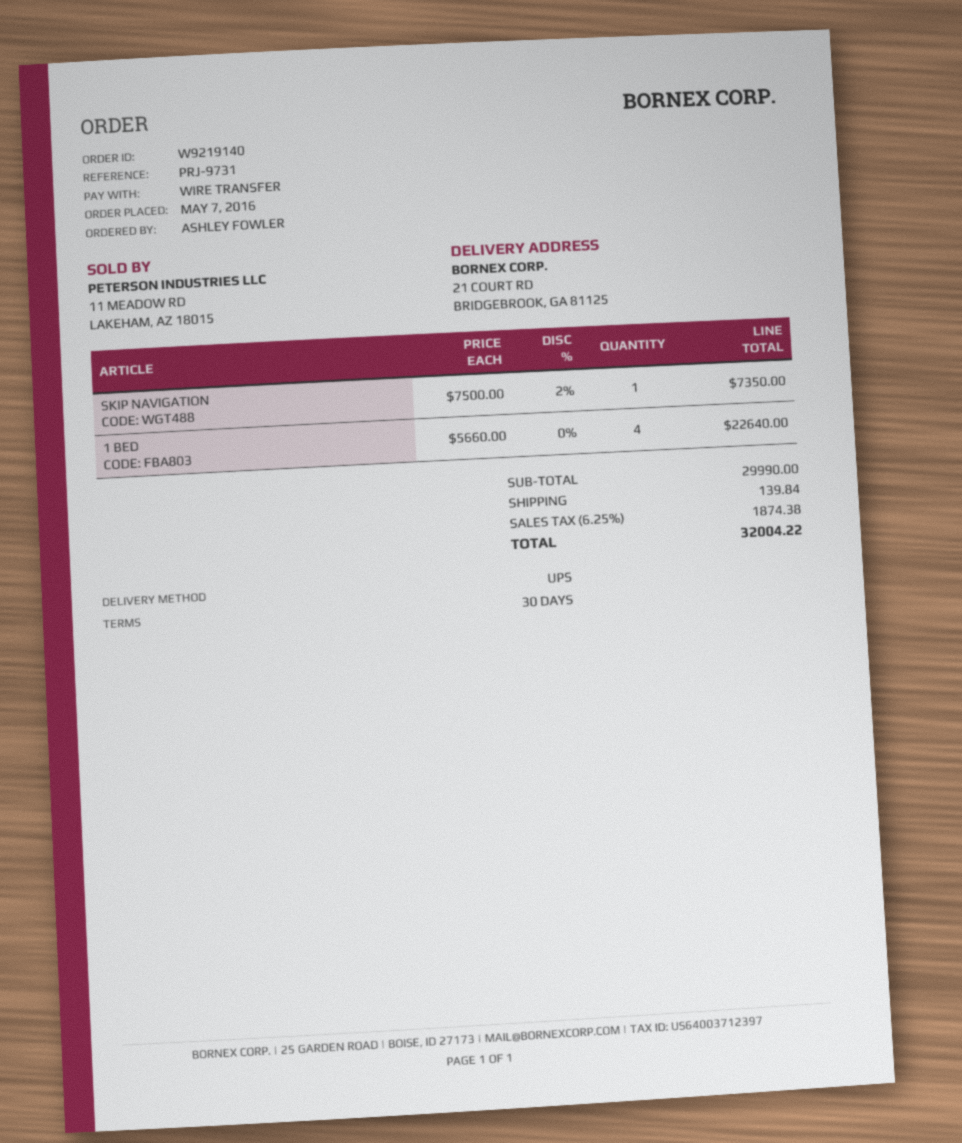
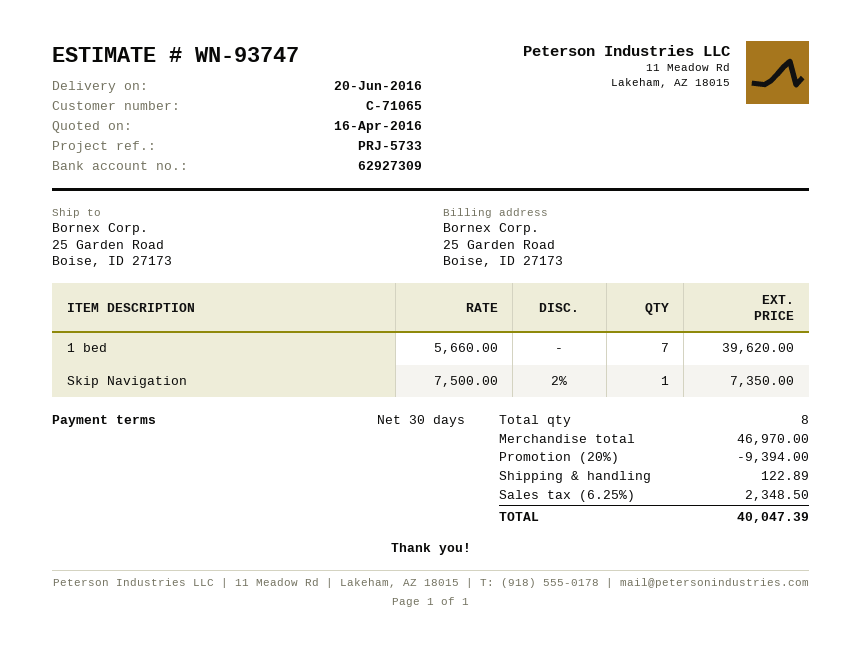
reference: PRJ-9731 -> PRJ-5733
ship to: 21 COURT RD, BRIDGEBROOK, GA 81125 -> 25 Garden Road, Boise, ID 27173
1 BED: 4 x 5660.00 = 22640.00 -> 7 x 5660.00 = 39620.00
subtotal: 29990.00 -> 46970.00
discount: none -> 20% = 9394.00
shipping: 139.84 -> 122.89
tax: 6.25% = 1874.38 -> 6.25% = 2348.50
total: 32004.22 -> 40047.39

